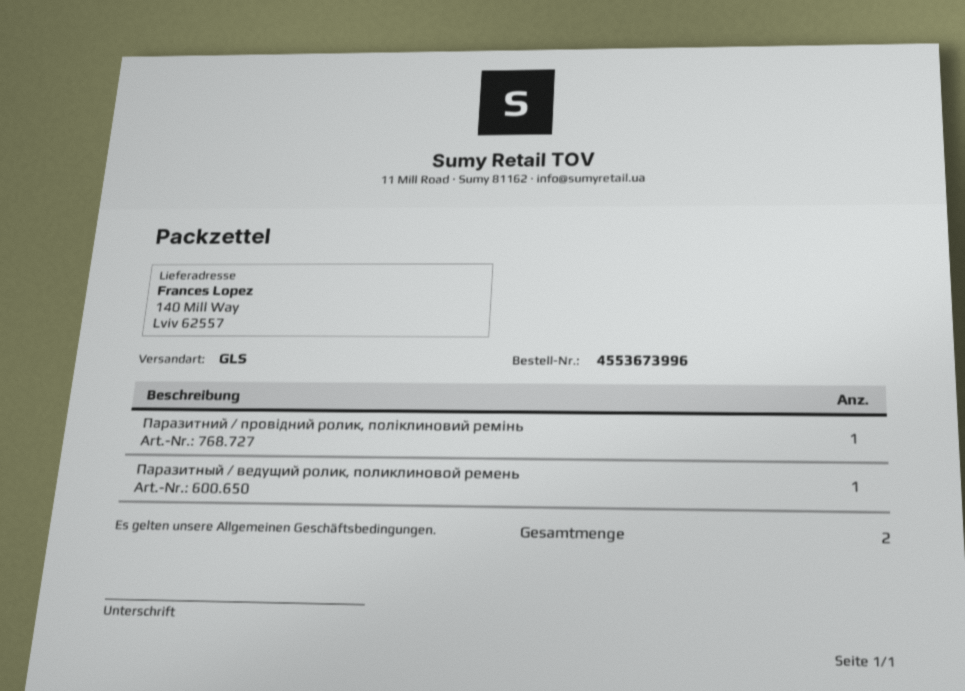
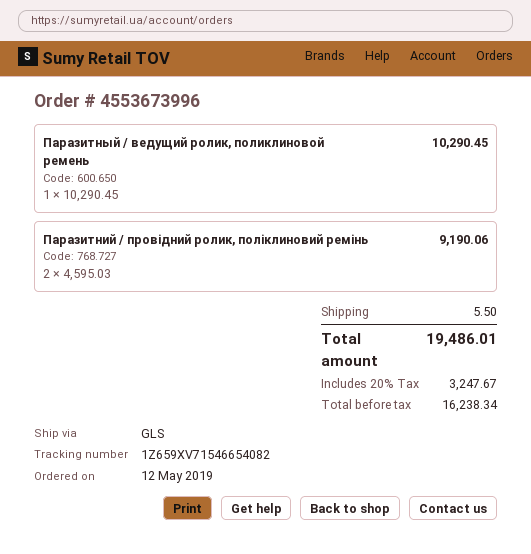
Паразитний / провідний ролик, поліклиновий ремінь: 1 -> 2

